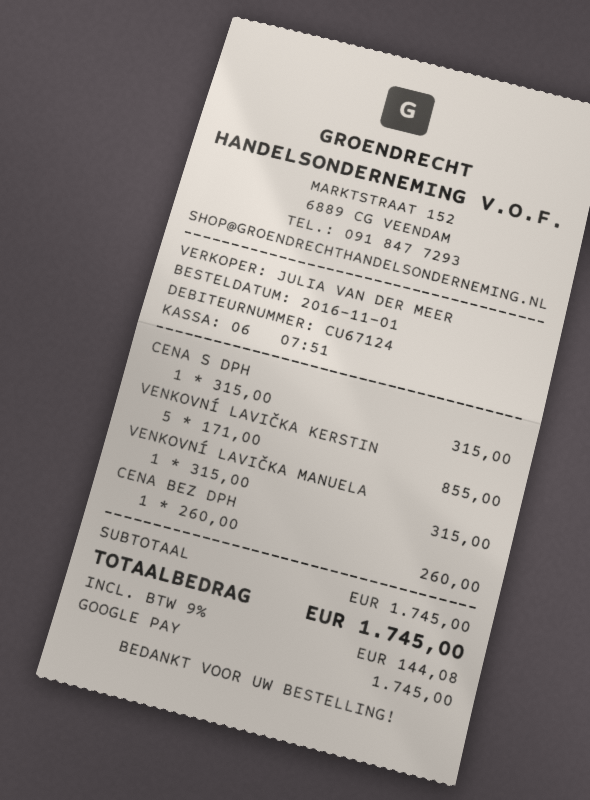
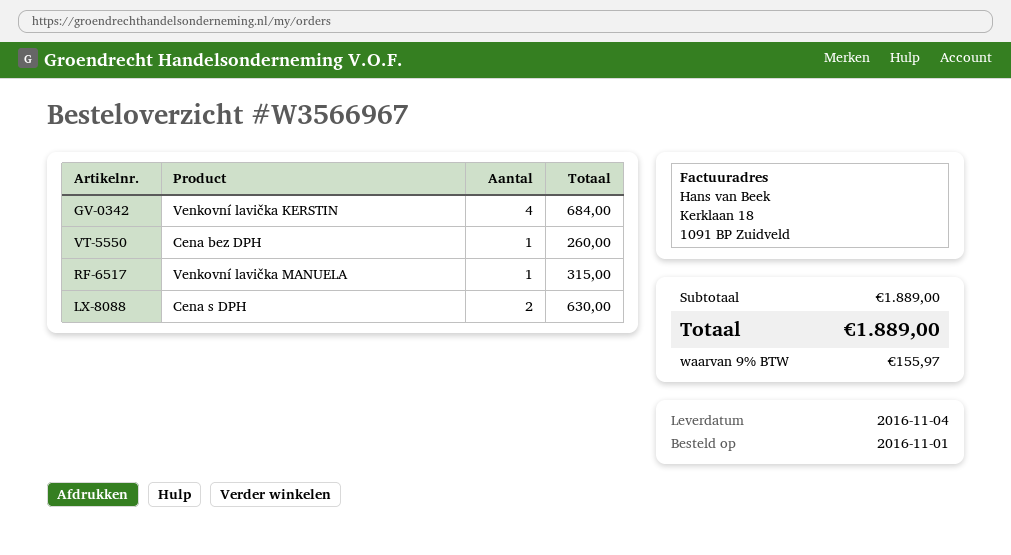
CENA S DPH: 1 for 315.00 -> 2 for 630.00
VENKOVNÍ LAVIČKA KERSTIN: 5 for 855.00 -> 4 for 684.00
subtotal: 1745.00 -> 1889.00
tax: 9% = 144.08 -> 9% = 155.97
total: 1745.00 -> 1889.00

